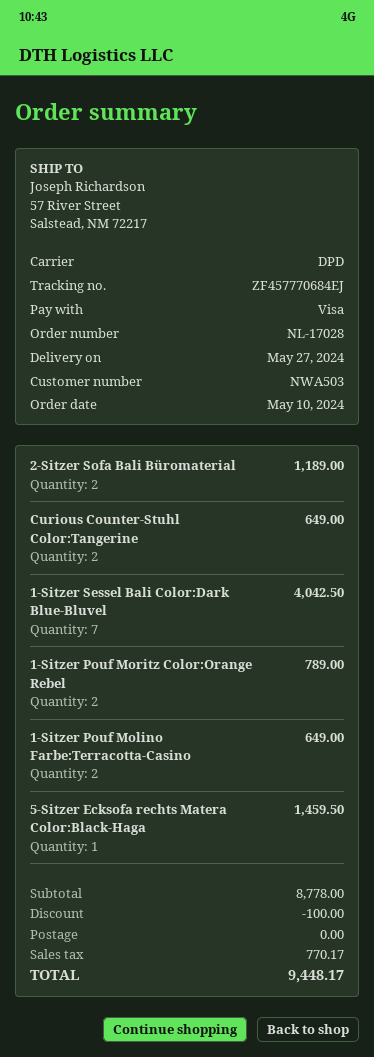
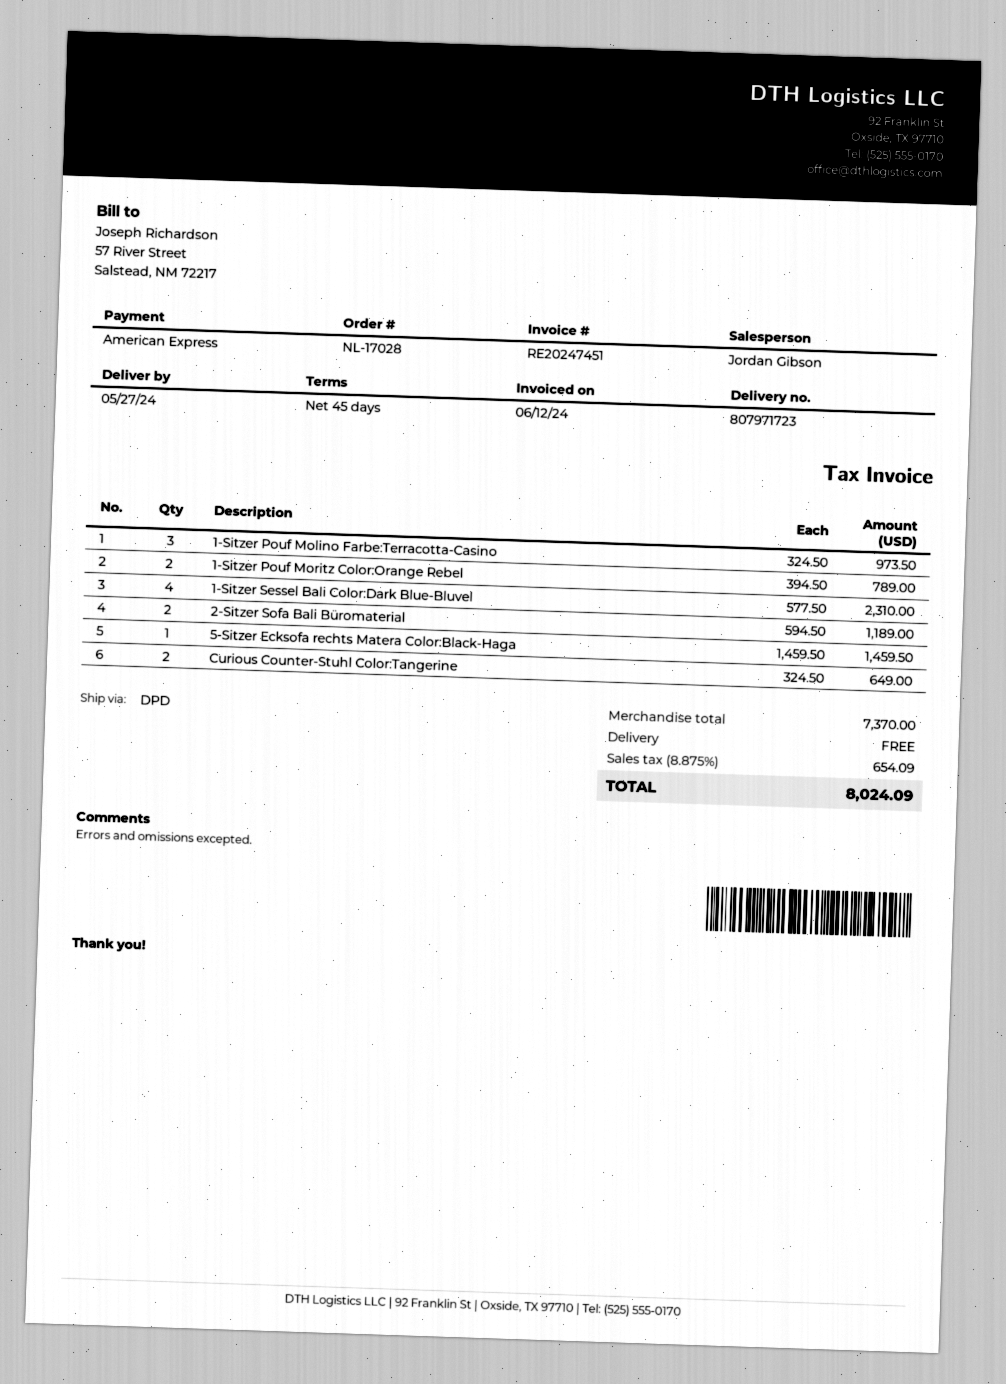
payment method: Visa -> American Express
1-Sitzer Sessel Bali Color:Dark Blue-Bluvel: 7 for 4042.50 -> 4 for 2310.00
1-Sitzer Pouf Molino Farbe:Terracotta-Casino: 2 for 649.00 -> 3 for 973.50
subtotal: 8778.00 -> 7370.00
discount: 100.00 -> none
tax: 770.17 -> 654.09
total: 9448.17 -> 8024.09

